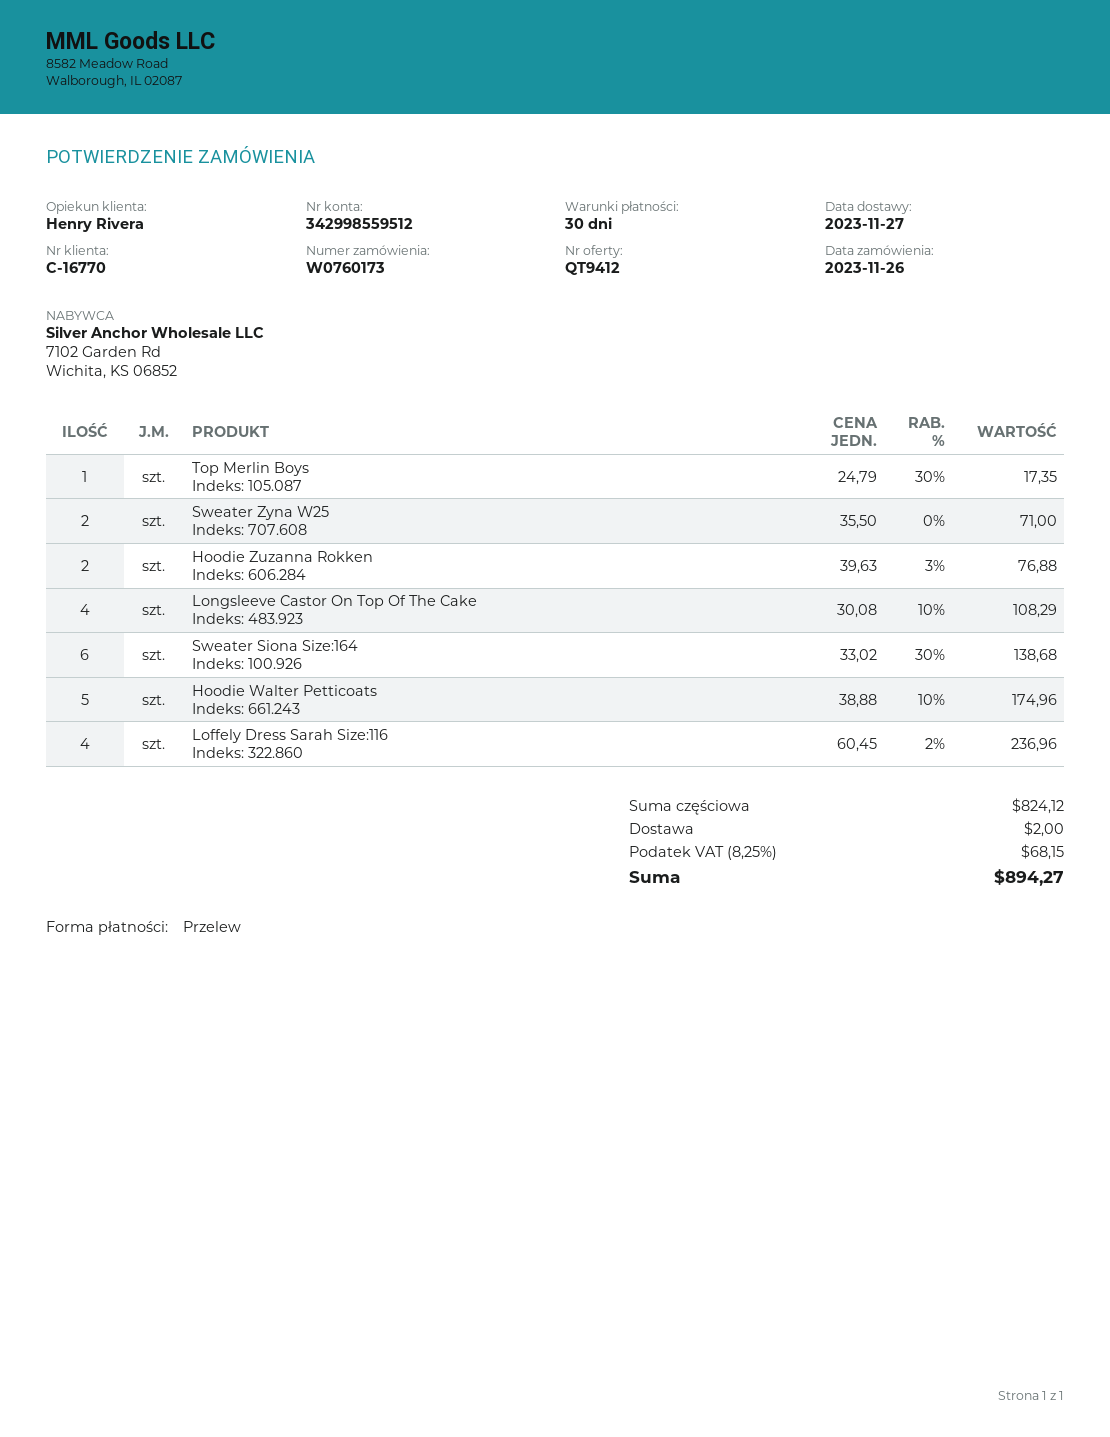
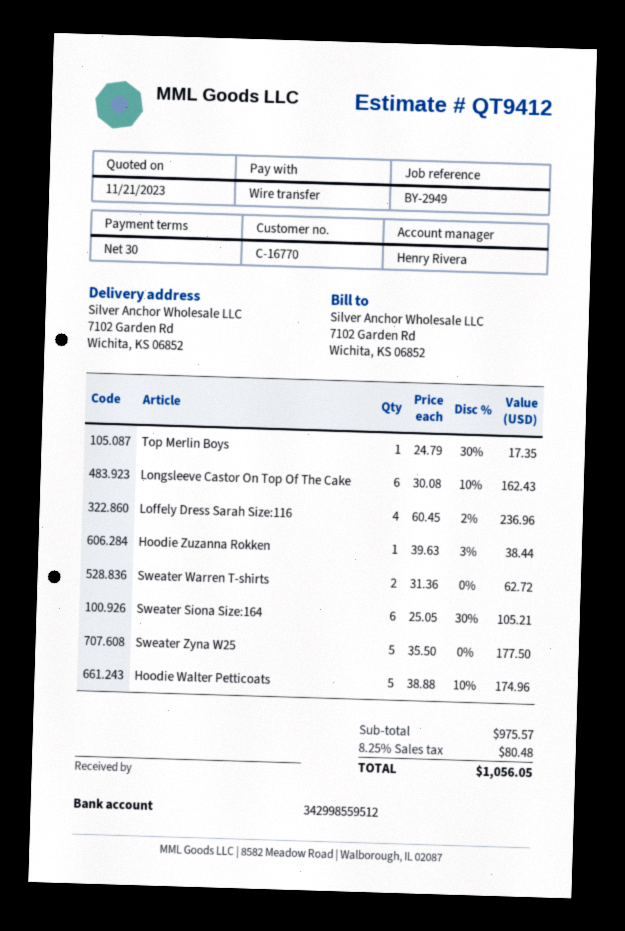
Sweater Zyna W25: 2 x 35.50 = 71.00 -> 5 x 35.50 = 177.50
Hoodie Zuzanna Rokken: 2 x 39.63 - 3% = 76.88 -> 1 x 39.63 - 3% = 38.44
Longsleeve Castor On Top Of The Cake: 4 x 30.08 - 10% = 108.29 -> 6 x 30.08 - 10% = 162.43
Sweater Siona Size:164: 6 x 33.02 - 30% = 138.68 -> 6 x 25.05 - 30% = 105.21
Sweater Warren T-shirts: none -> 2 x 31.36 = 62.72
subtotal: 824.12 -> 975.57
shipping: 2.00 -> none
tax: 8.25% = 68.15 -> 8.25% = 80.48
total: 894.27 -> 1056.05

